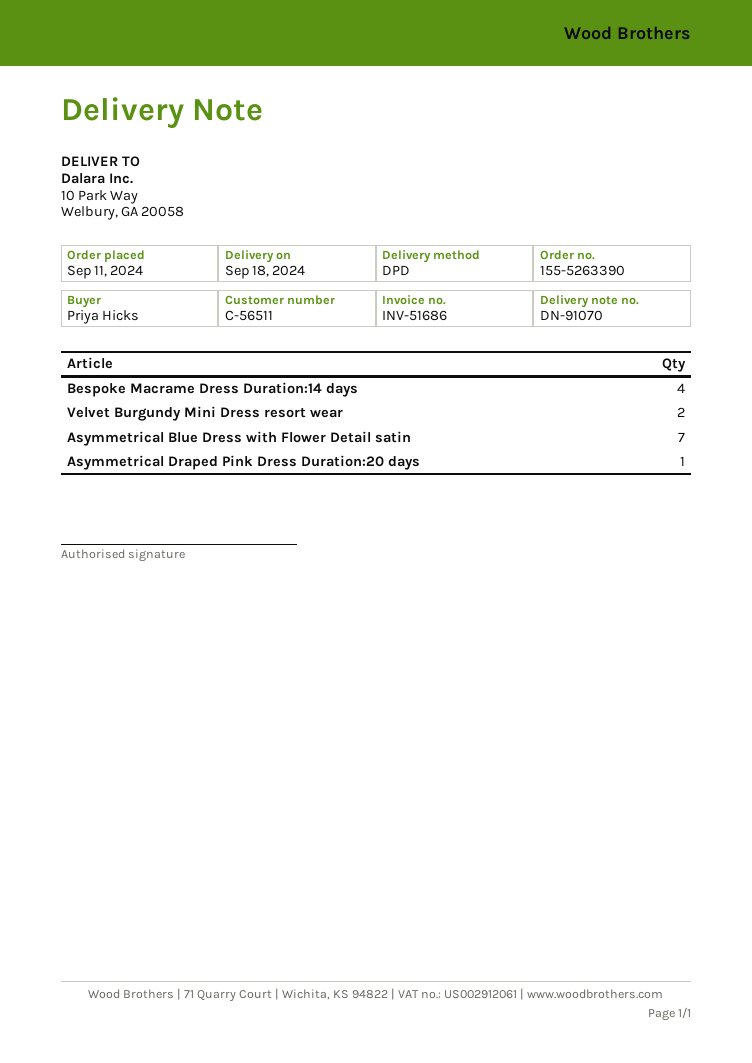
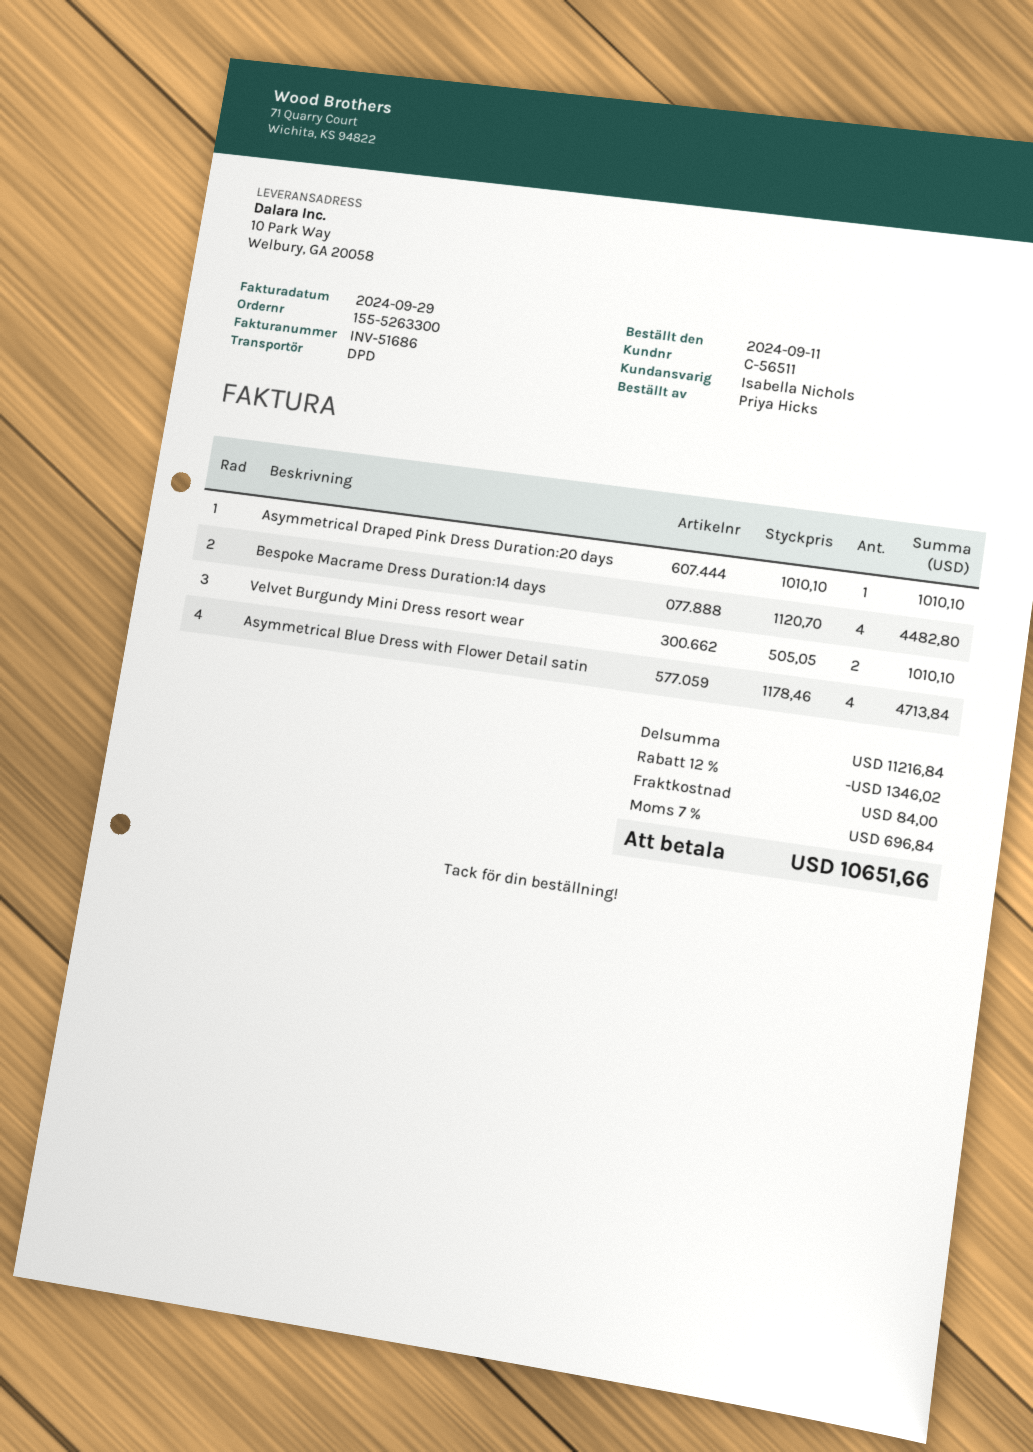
order number: 155-5263390 -> 155-5263300
Asymmetrical Blue Dress with Flower Detail satin: 7 -> 4

